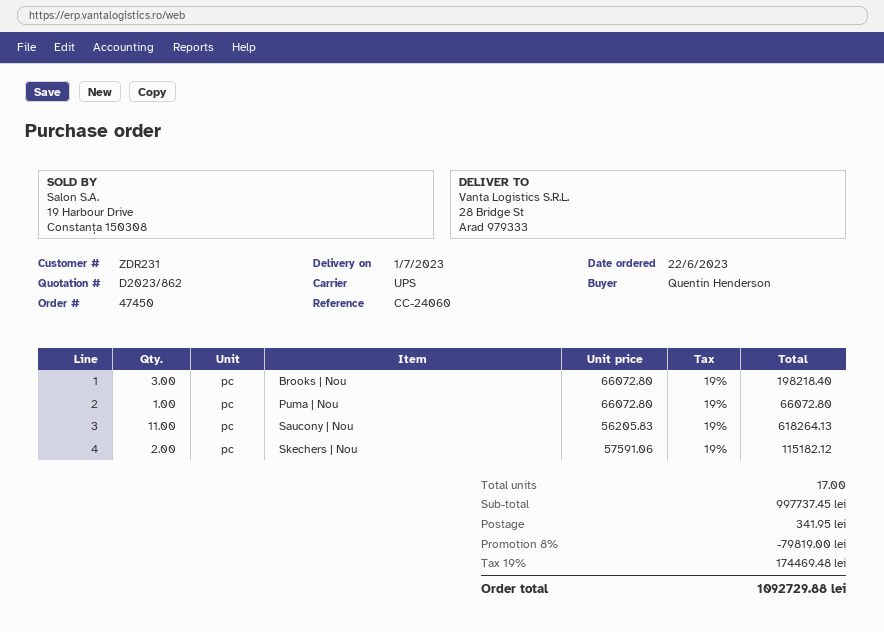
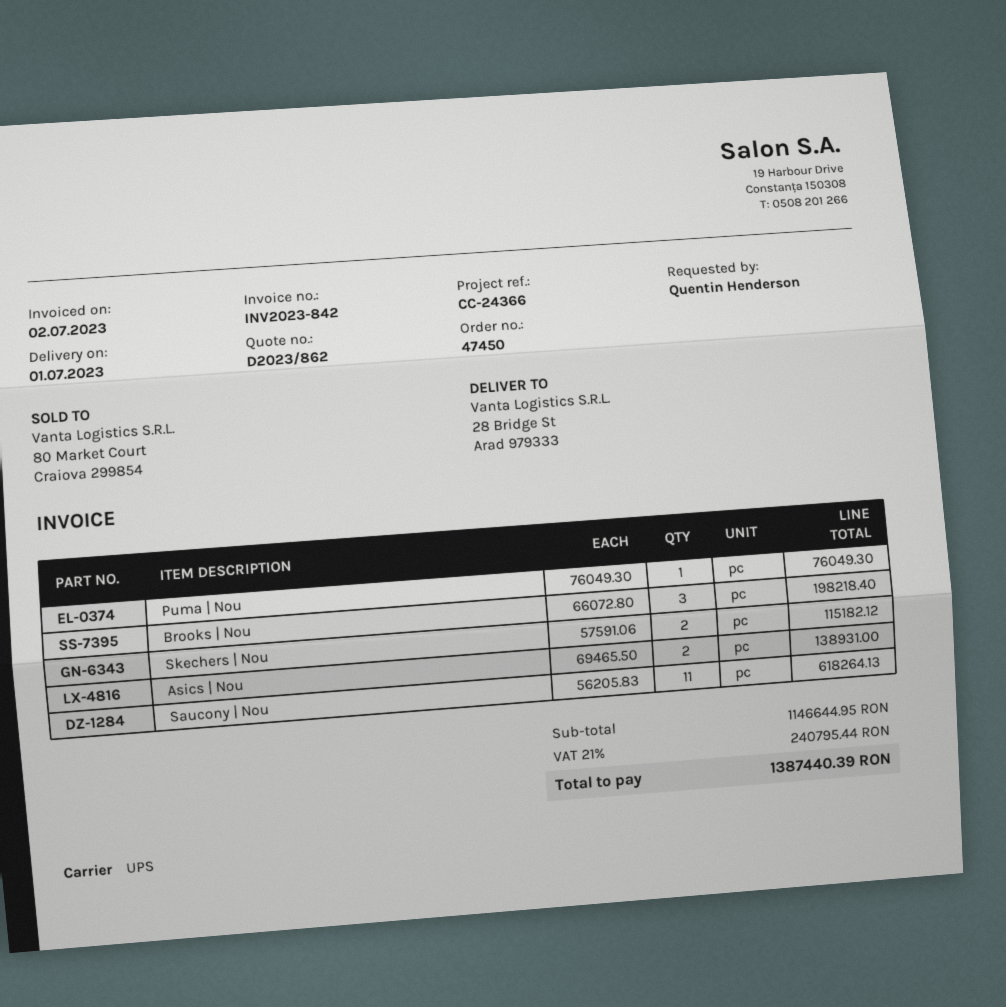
reference: CC-24060 -> CC-24366
Puma | Nou: 1 x 66072.80 = 66072.80 -> 1 x 76049.30 = 76049.30
Asics | Nou: none -> 2 x 69465.50 = 138931.00
subtotal: 997737.45 -> 1146644.95
discount: 8% = 79819.00 -> none
shipping: 341.95 -> none
tax: 19% = 174469.48 -> 21% = 240795.44
total: 1092729.88 -> 1387440.39

